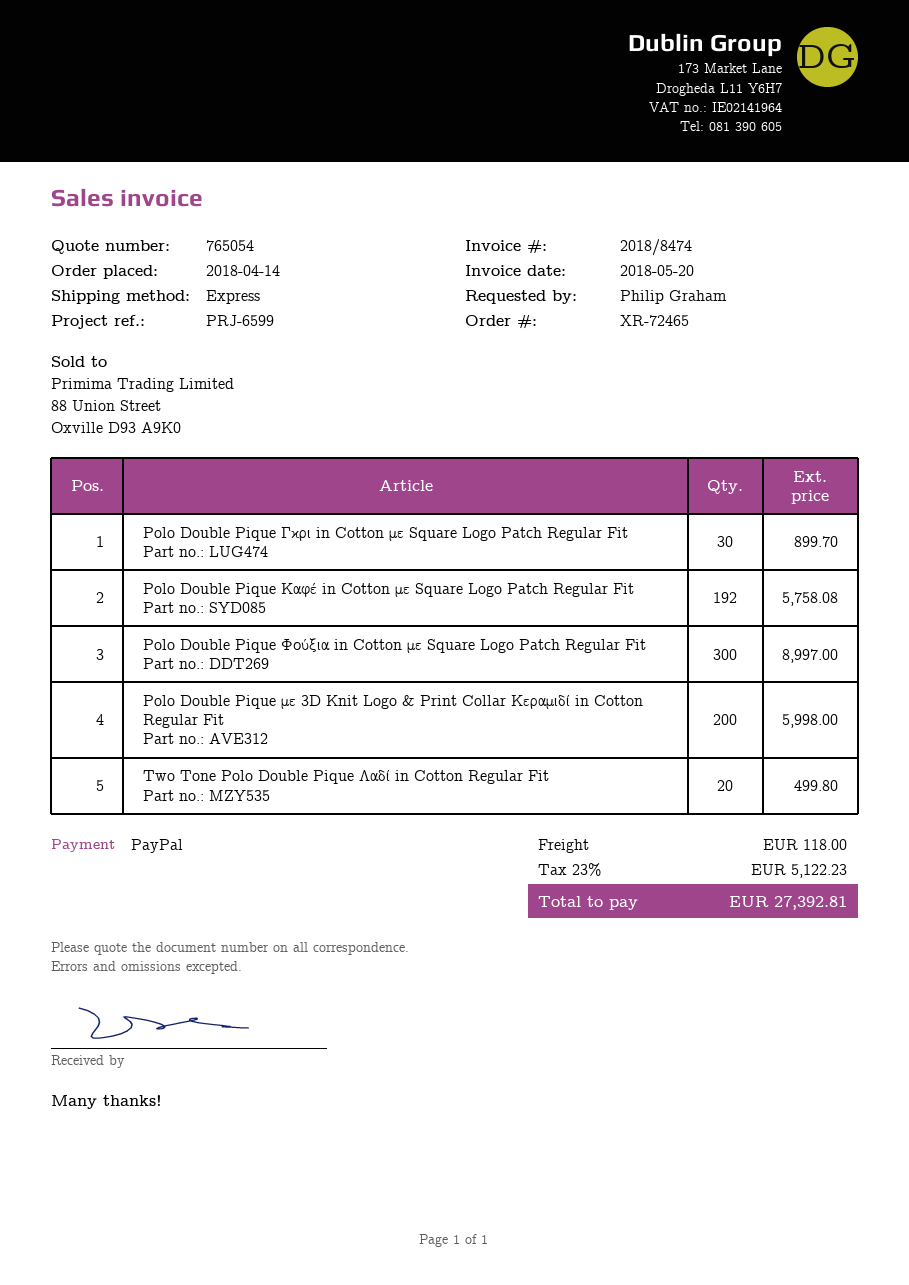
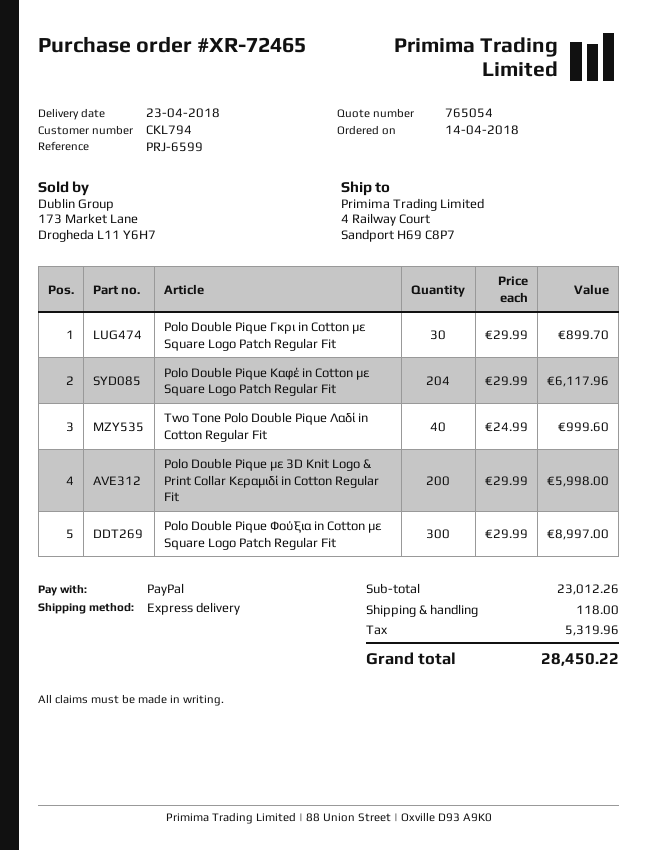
Polo Double Pique Καφέ in Cotton με Square Logo Patch Regular Fit: 192 for 5758.08 -> 204 for 6117.96
Two Tone Polo Double Pique Λαδί in Cotton Regular Fit: 20 for 499.80 -> 40 for 999.60
tax: 5122.23 -> 5319.96
total: 27392.81 -> 28450.22

